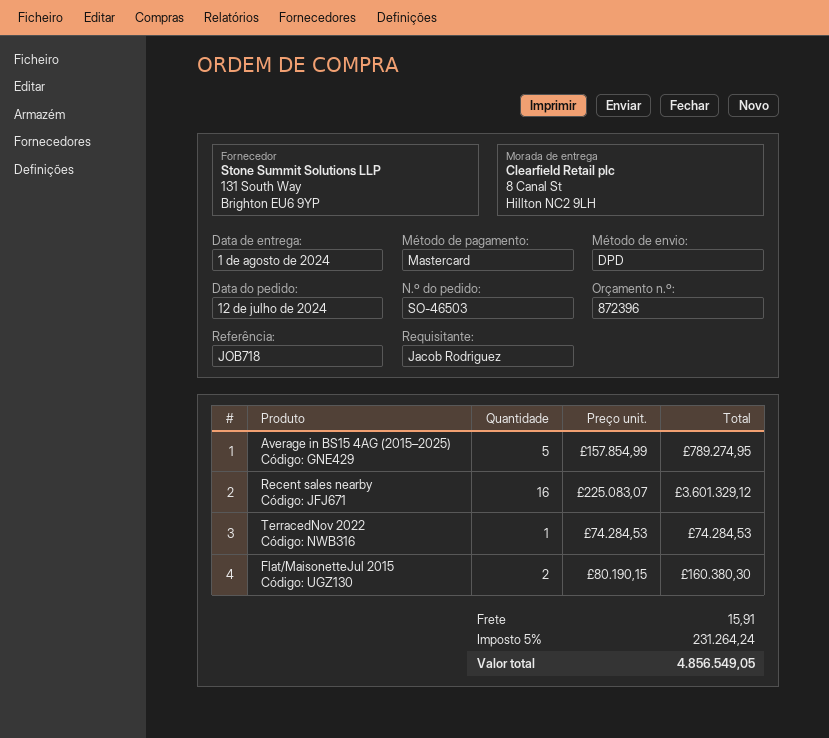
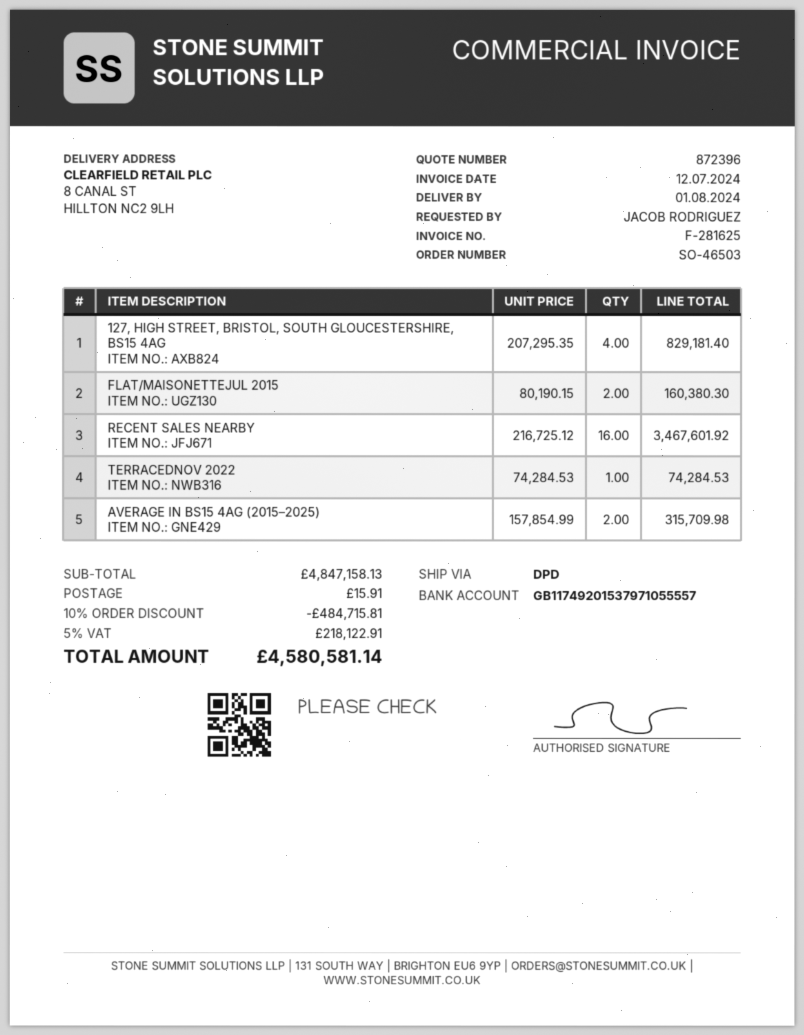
Average in BS15 4AG (2015–2025): 5 x 157854.99 = 789274.95 -> 2 x 157854.99 = 315709.98
Recent sales nearby: 16 x 225083.07 = 3601329.12 -> 16 x 216725.12 = 3467601.92
127, HIGH STREET, BRISTOL, SOUTH GLOUCESTERSHIRE, BS15 4AG: none -> 4 x 207295.35 = 829181.40
discount: none -> 10% = 484715.81
tax: 5% = 231264.24 -> 5% = 218122.91
total: 4856549.05 -> 4580581.14

